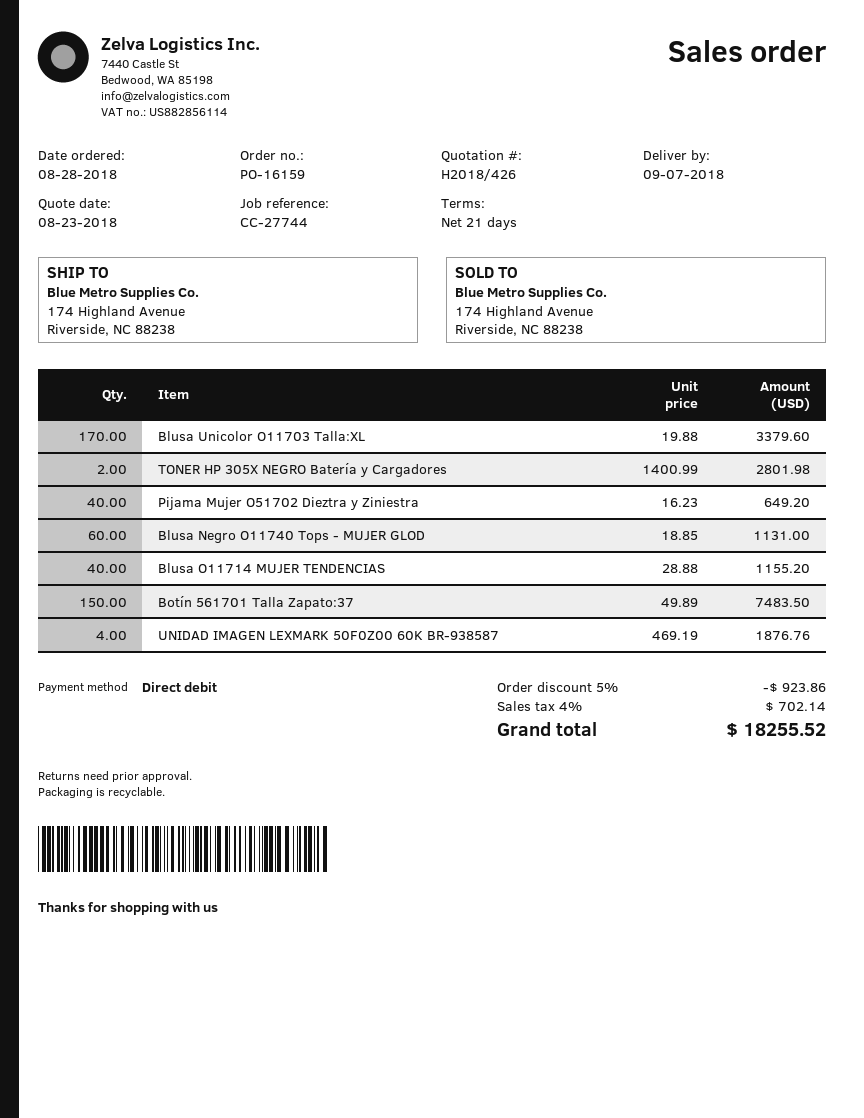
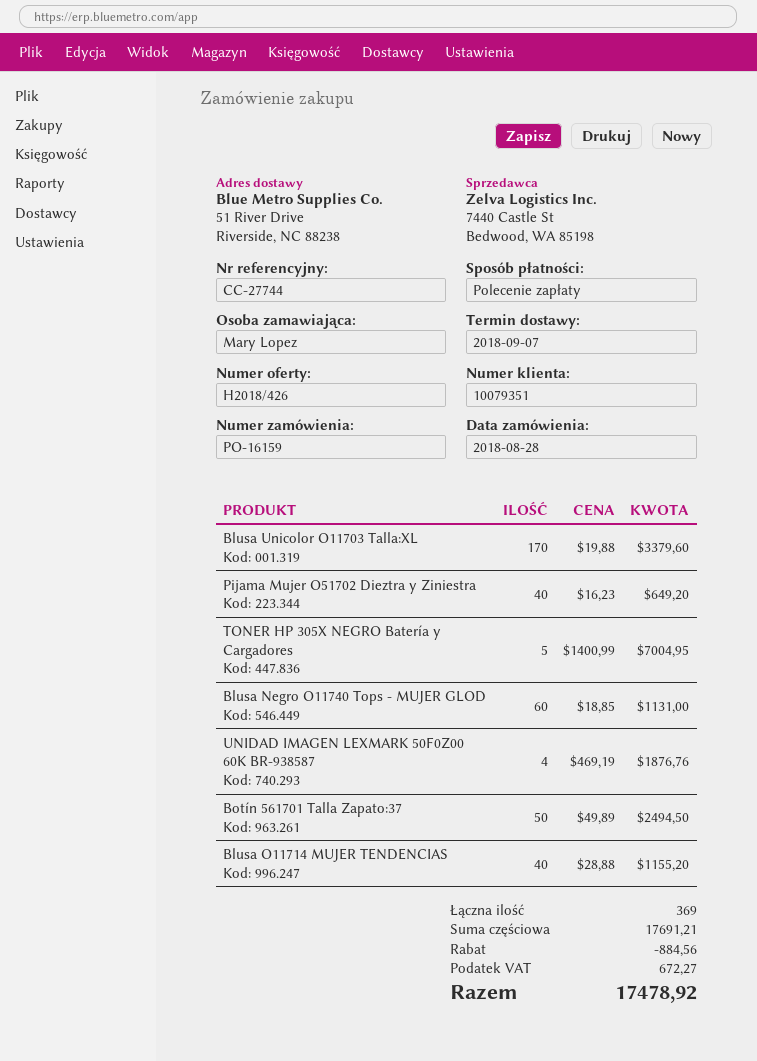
ship to: 174 Highland Avenue, Riverside, NC 88238 -> 51 River Drive, Riverside, NC 88238
TONER HP 305X NEGRO Batería y Cargadores: 2 x 1400.99 = 2801.98 -> 5 x 1400.99 = 7004.95
Botín 561701 Talla Zapato:37: 150 x 49.89 = 7483.50 -> 50 x 49.89 = 2494.50
discount: 923.86 -> 884.56
tax: 702.14 -> 672.27
total: 18255.52 -> 17478.92

